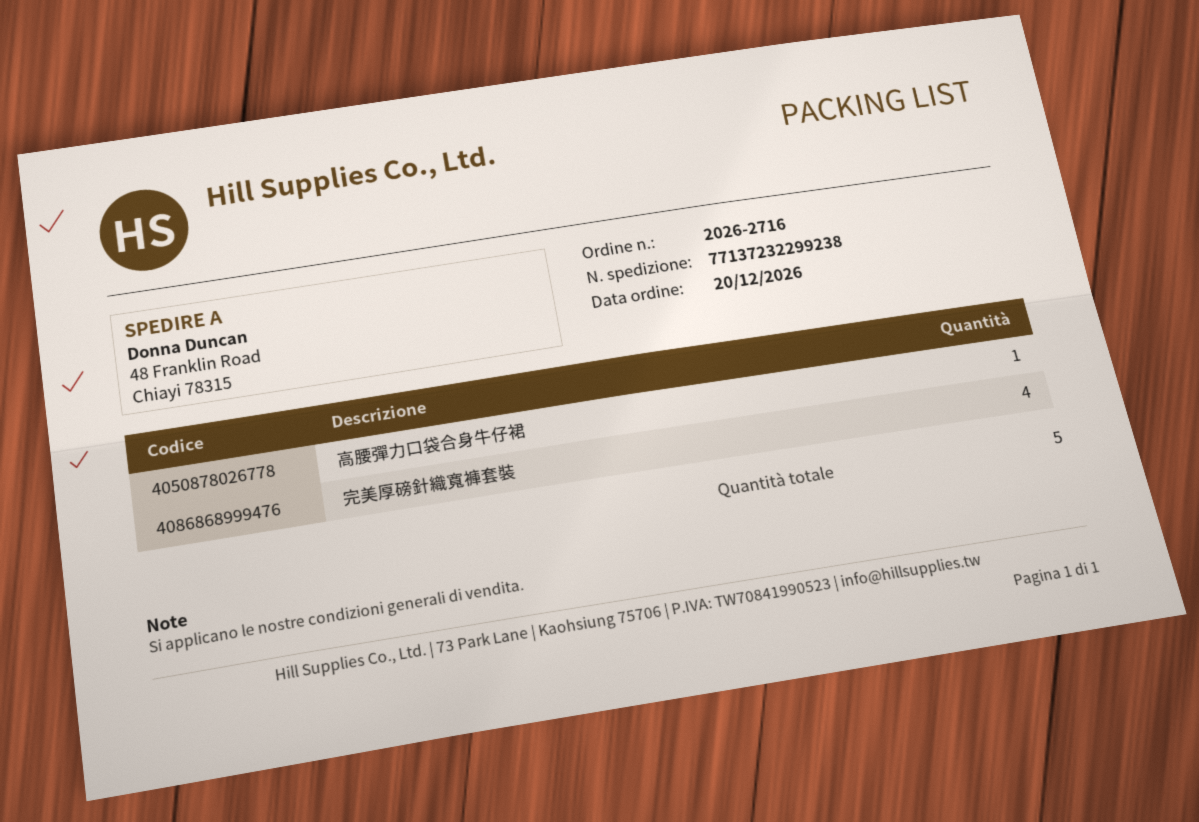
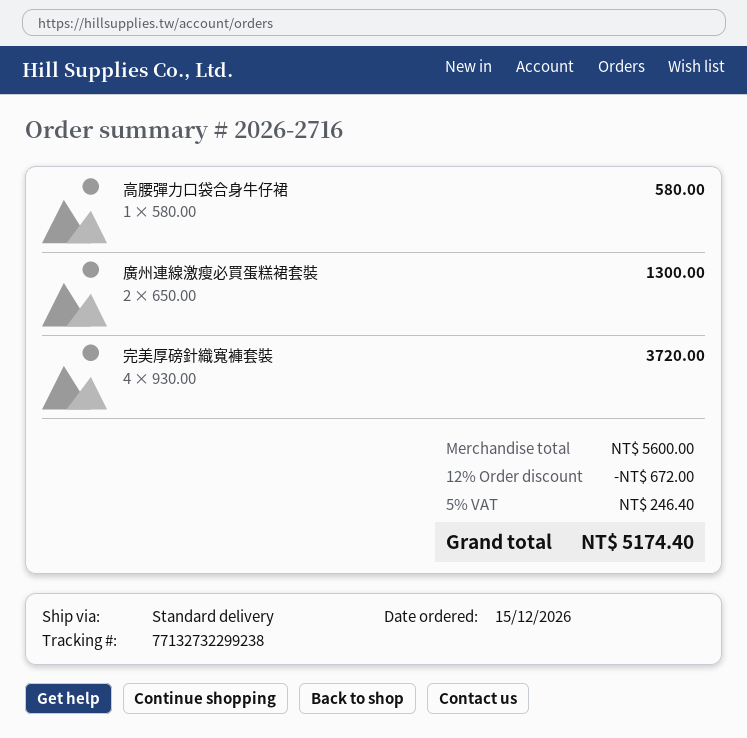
order date: 2026-12-20 -> 2026-12-15
tracking number: 77137232299238 -> 77132732299238
廣州連線激瘦必買蛋糕裙套裝: none -> 2

